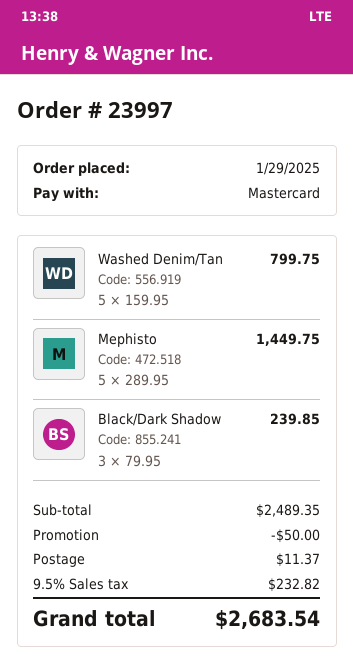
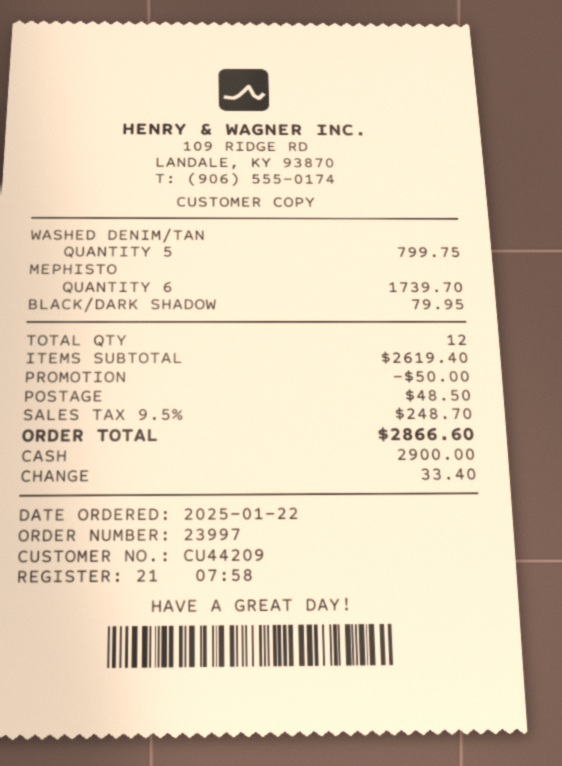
order date: 2025-01-29 -> 2025-01-22
payment method: Mastercard -> cash
Mephisto: 5 for 1449.75 -> 6 for 1739.70
Black/Dark Shadow: 3 for 239.85 -> 1 for 79.95
subtotal: 2489.35 -> 2619.40
shipping: 11.37 -> 48.50
tax: 9.5% = 232.82 -> 9.5% = 248.70
total: 2683.54 -> 2866.60

